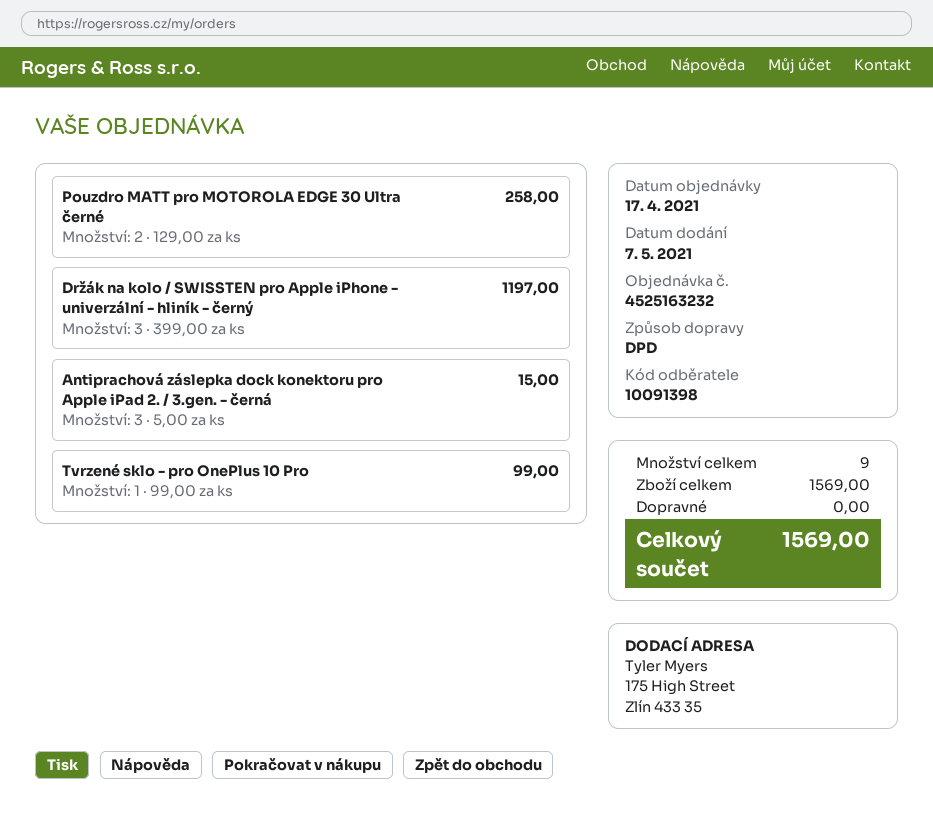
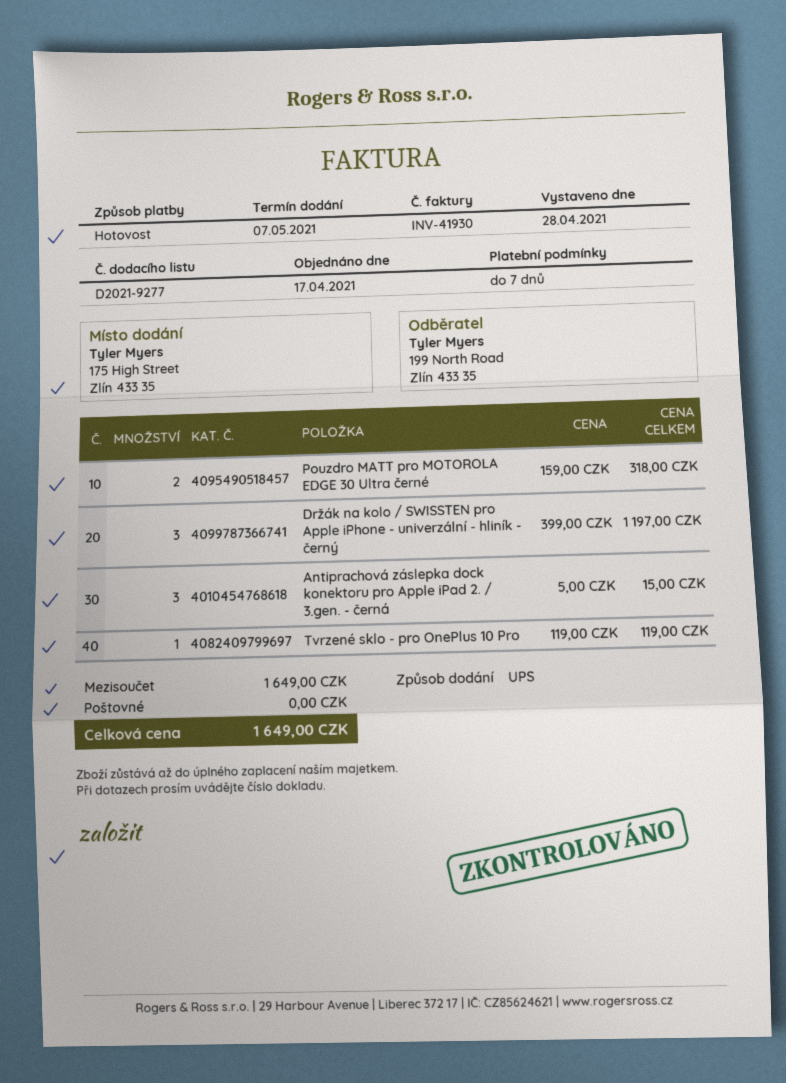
shipping method: DPD -> UPS
Pouzdro MATT pro MOTOROLA EDGE 30 Ultra černé: 2 x 129.00 = 258.00 -> 2 x 159.00 = 318.00
Tvrzené sklo - pro OnePlus 10 Pro: 1 x 99.00 = 99.00 -> 1 x 119.00 = 119.00
subtotal: 1569.00 -> 1649.00
total: 1569.00 -> 1649.00

